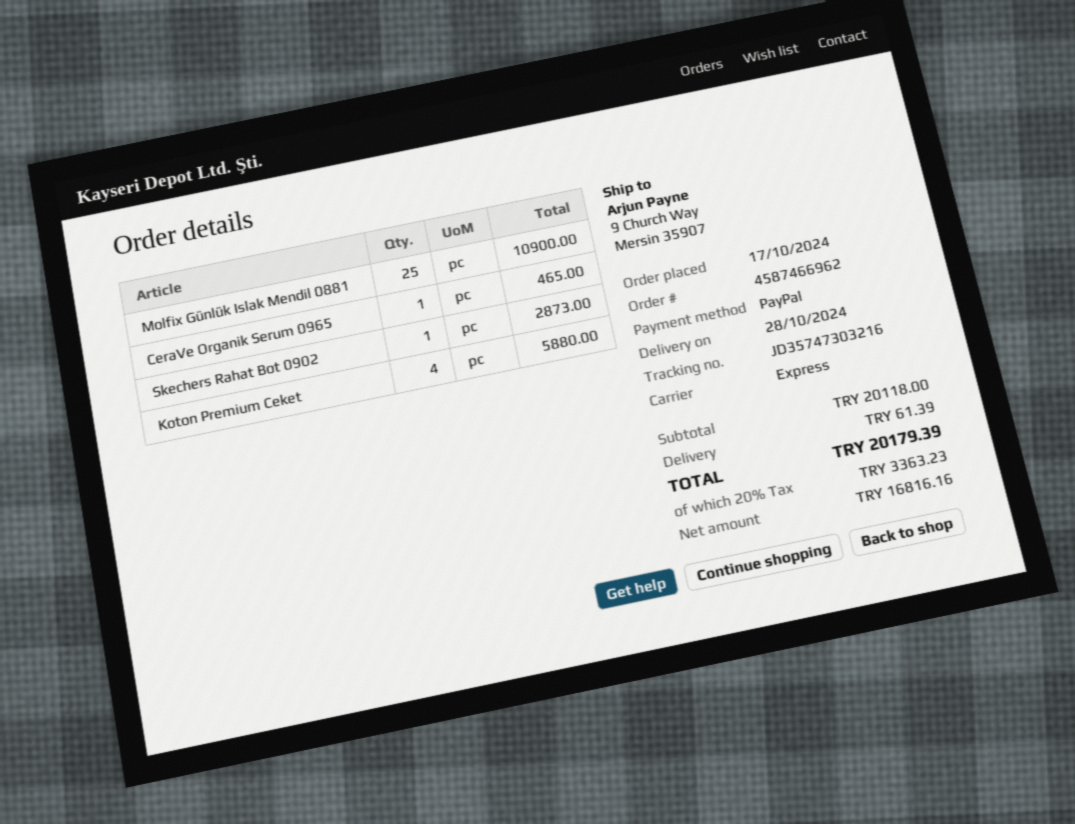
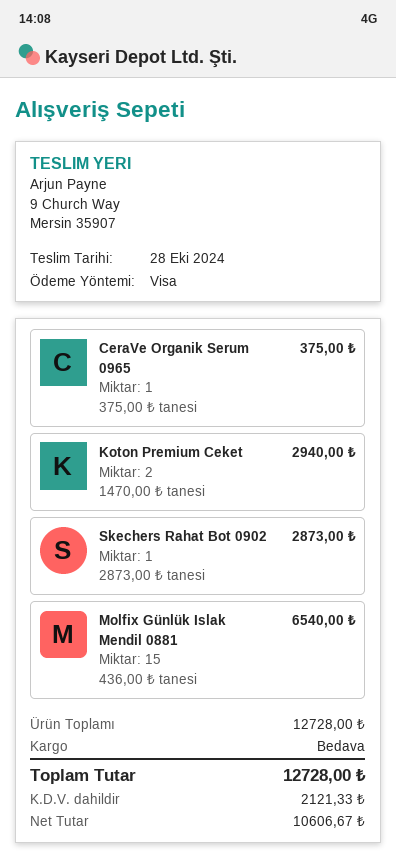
payment method: PayPal -> Visa
Molfix Günlük Islak Mendil 0881: 25 for 10900.00 -> 15 for 6540.00
CeraVe Organik Serum 0965: 1 for 465.00 -> 1 for 375.00
Koton Premium Ceket: 4 for 5880.00 -> 2 for 2940.00
subtotal: 20118.00 -> 12728.00
shipping: 61.39 -> 0.00
net: 16816.16 -> 10606.67
tax: 3363.23 -> 2121.33
total: 20179.39 -> 12728.00

